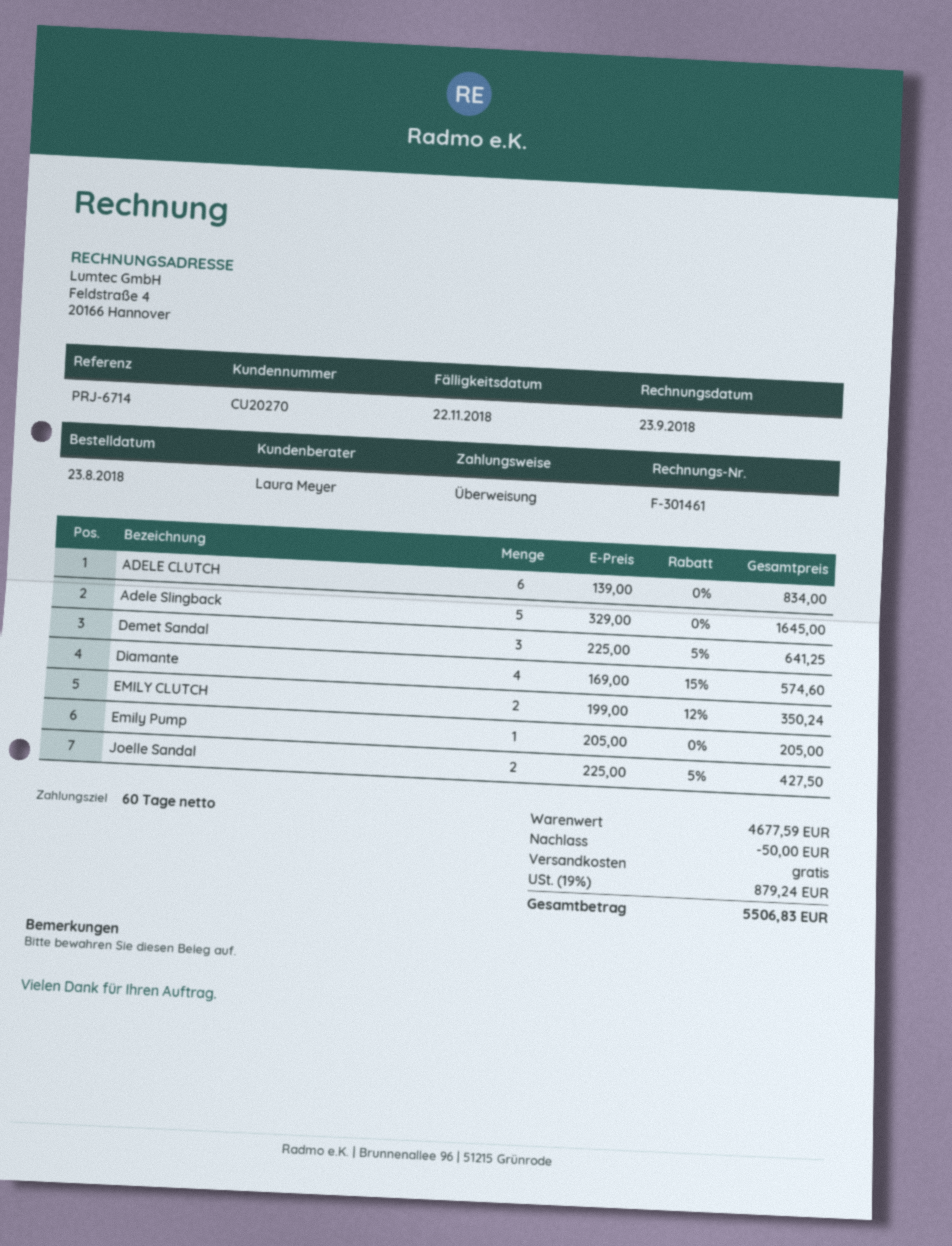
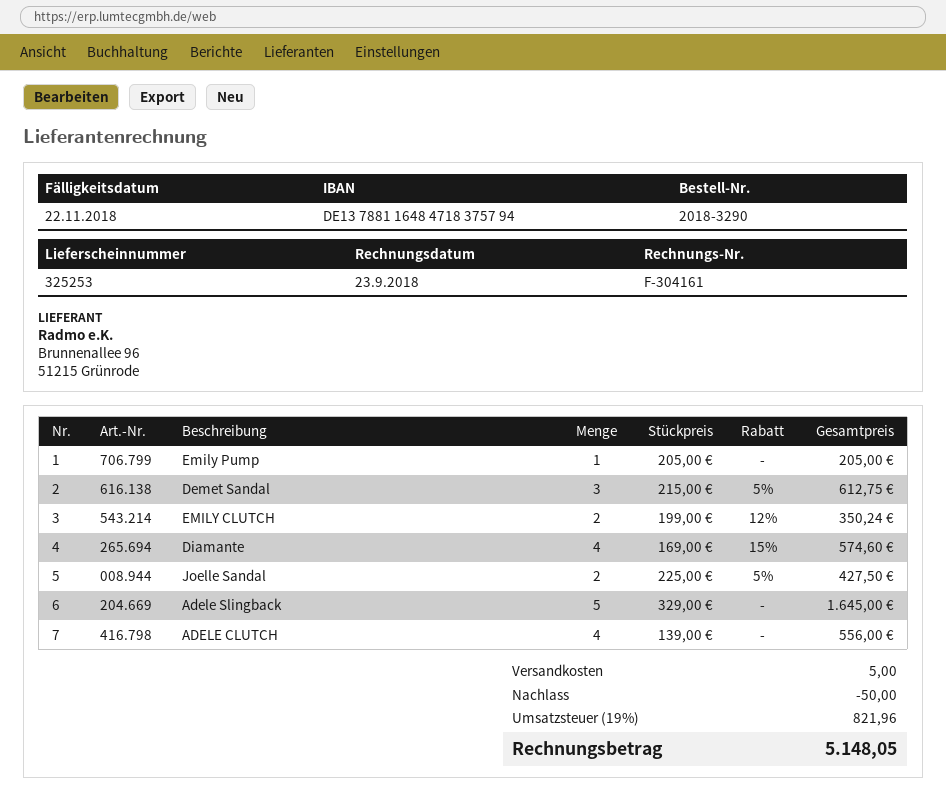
invoice number: F-301461 -> F-304161
ADELE CLUTCH: 6 x 139.00 = 834.00 -> 4 x 139.00 = 556.00
Demet Sandal: 3 x 225.00 - 5% = 641.25 -> 3 x 215.00 - 5% = 612.75
shipping: 0.00 -> 5.00
tax: 19% = 879.24 -> 19% = 821.96
total: 5506.83 -> 5148.05

